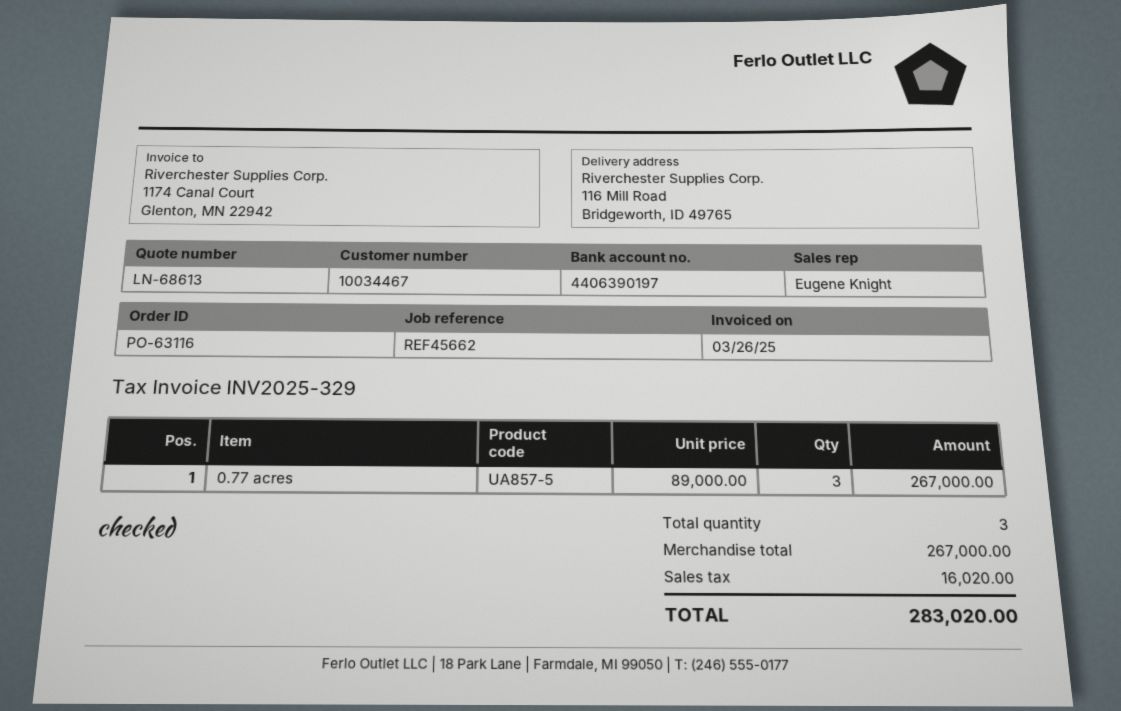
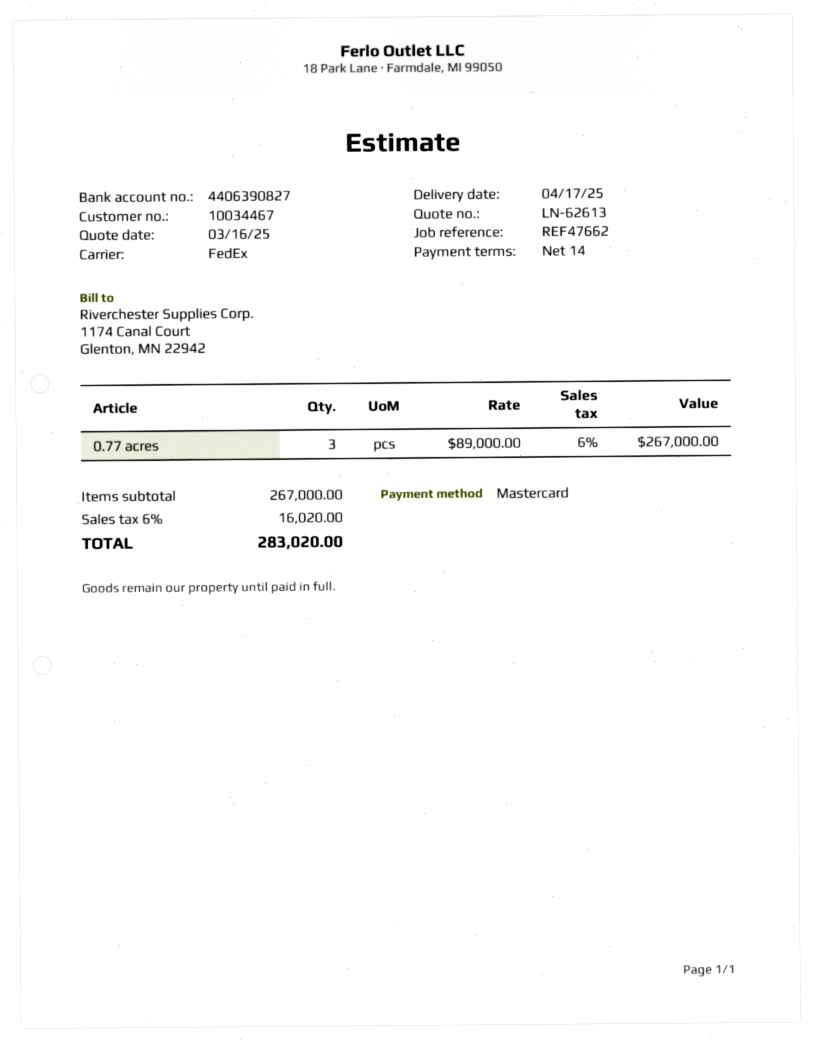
quote number: LN-68613 -> LN-62613
reference: REF45662 -> REF47662
bank account: 4406390197 -> 4406390827

